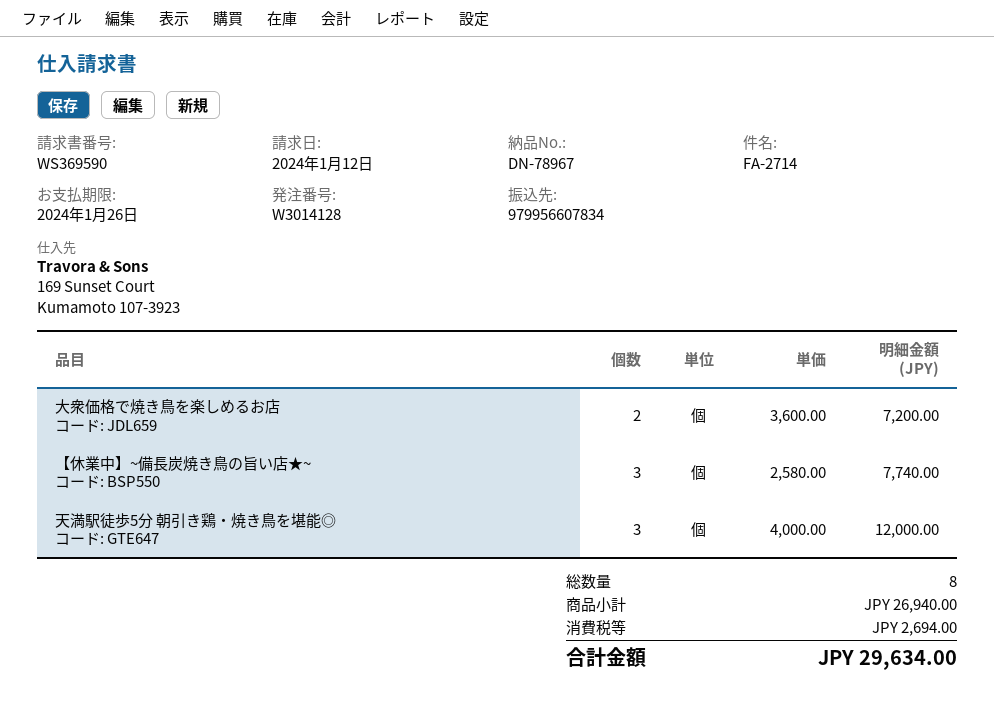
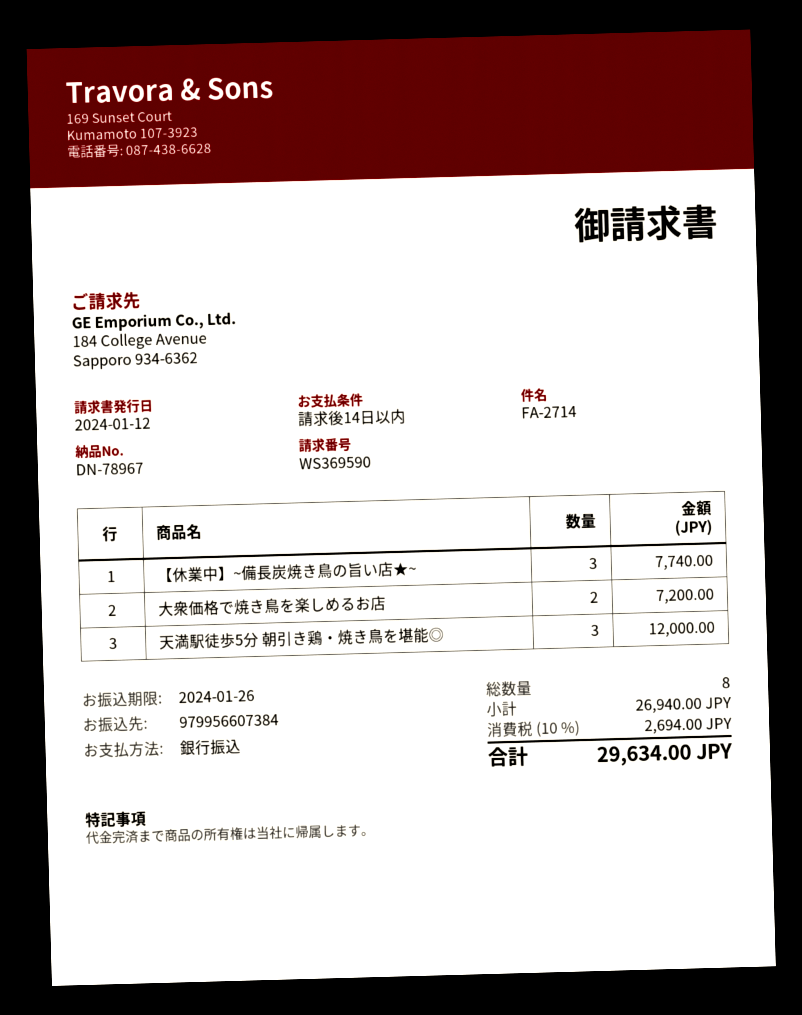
bank account: 979956607834 -> 979956607384

